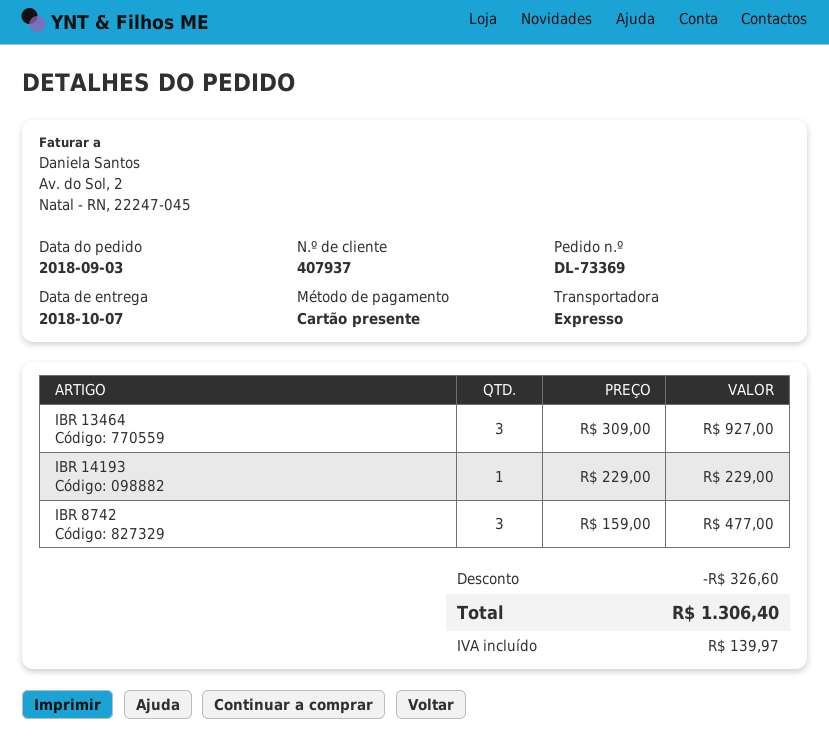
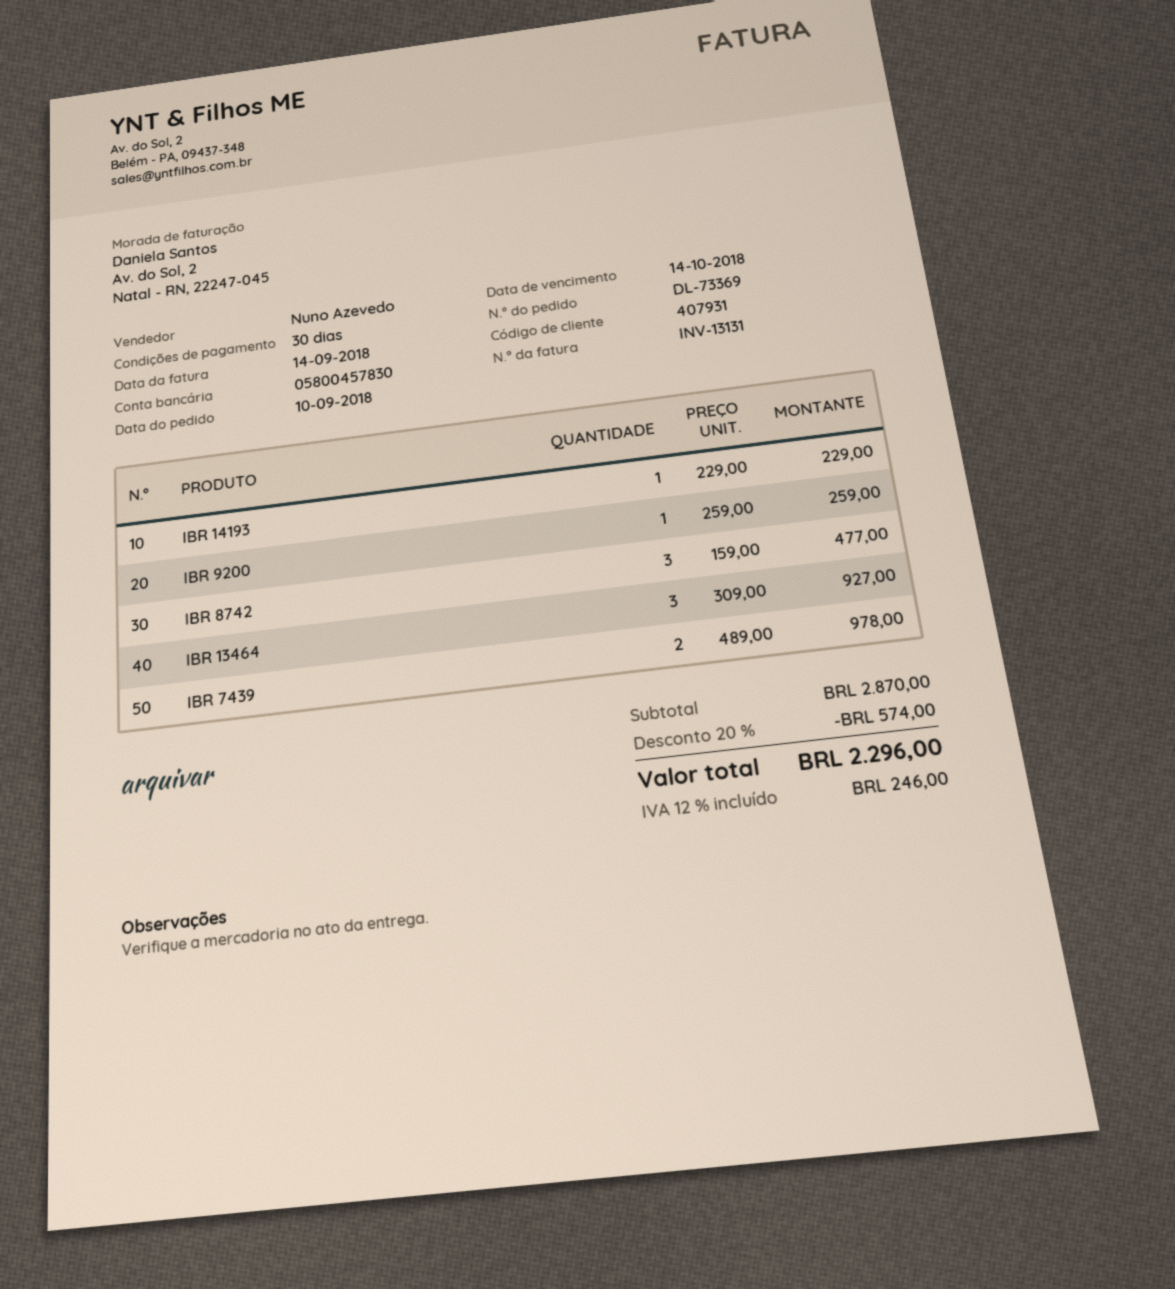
order date: 2018-09-03 -> 2018-09-10
customer number: 407937 -> 407931
IBR 9200: none -> 1 x 259.00 = 259.00
IBR 7439: none -> 2 x 489.00 = 978.00
discount: 326.60 -> 574.00
tax: 139.97 -> 246.00
total: 1306.40 -> 2296.00

